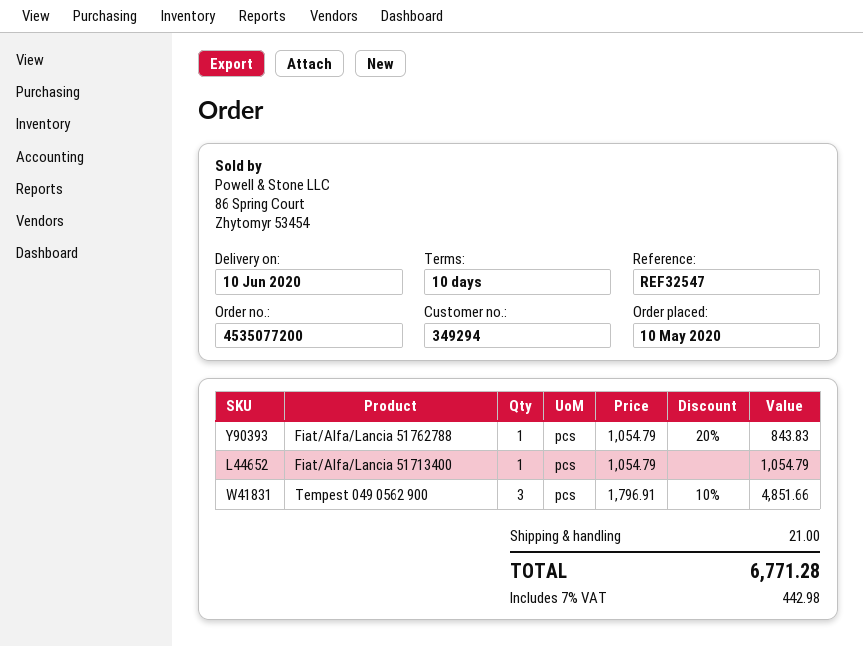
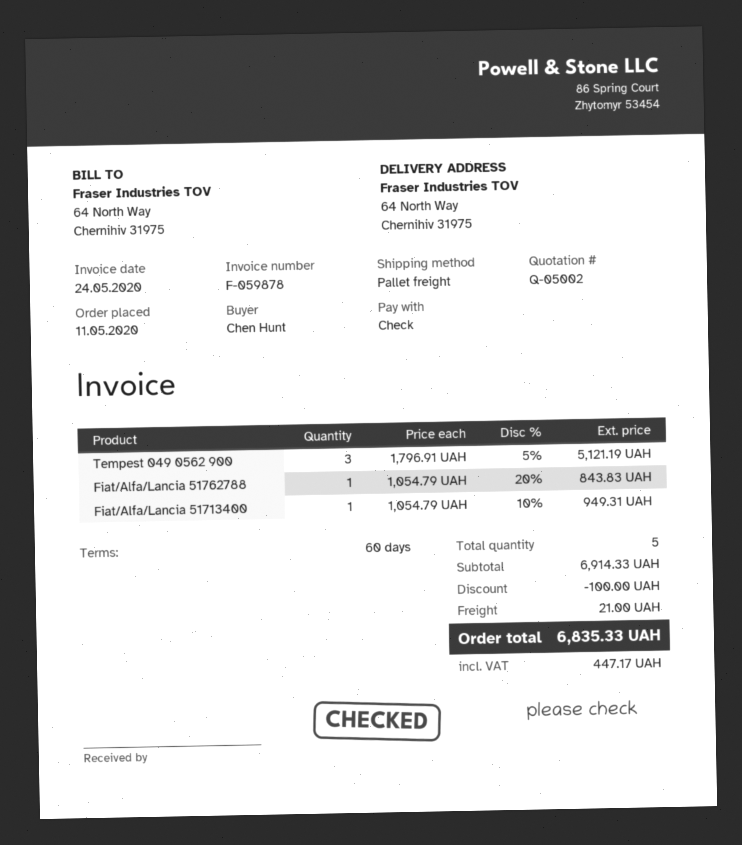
order date: 2020-05-10 -> 2020-05-11
payment terms: 10 days -> 60 days
Fiat/Alfa/Lancia 51713400: 1 x 1054.79 = 1054.79 -> 1 x 1054.79 - 10% = 949.31
Tempest 049 0562 900: 3 x 1796.91 - 10% = 4851.66 -> 3 x 1796.91 - 5% = 5121.19
discount: none -> 100.00
tax: 442.98 -> 447.17
total: 6771.28 -> 6835.33

